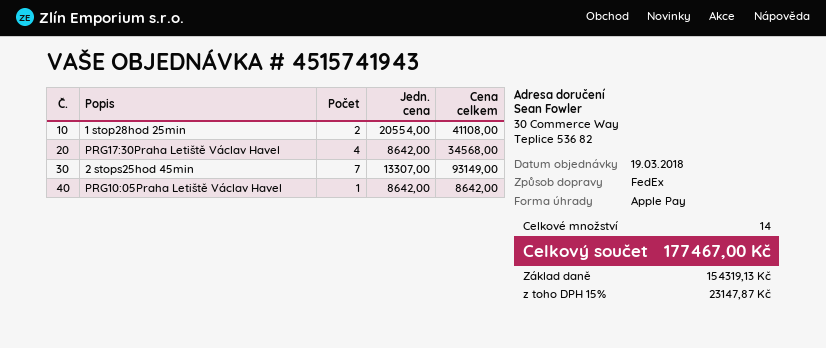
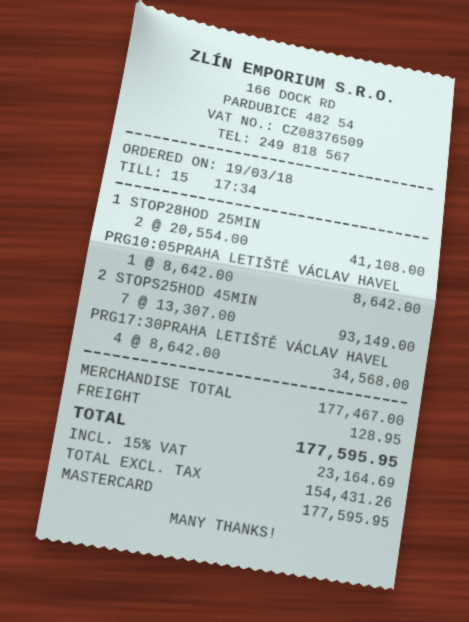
payment method: Apple Pay -> Mastercard
shipping: none -> 128.95
net: 154319.13 -> 154431.26
tax: 15% = 23147.87 -> 15% = 23164.69
total: 177467.00 -> 177595.95

